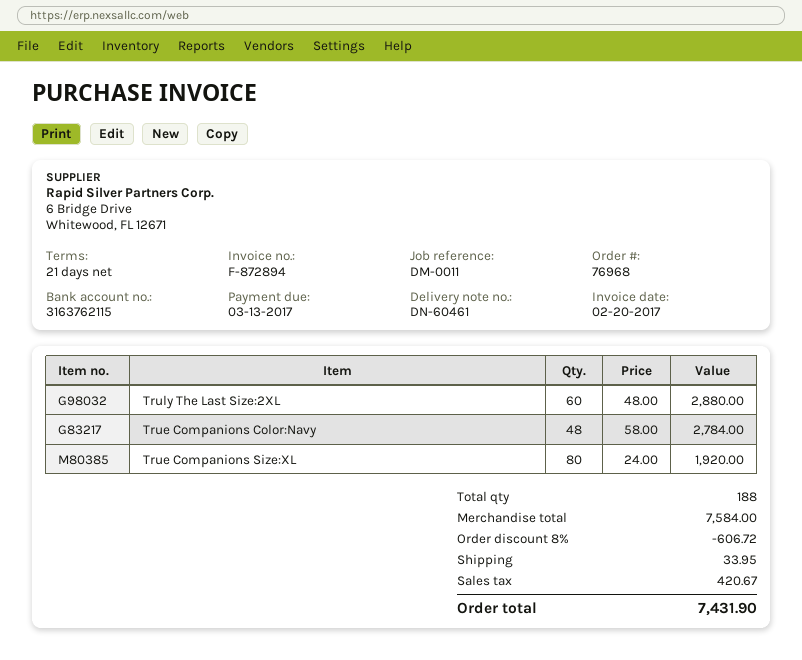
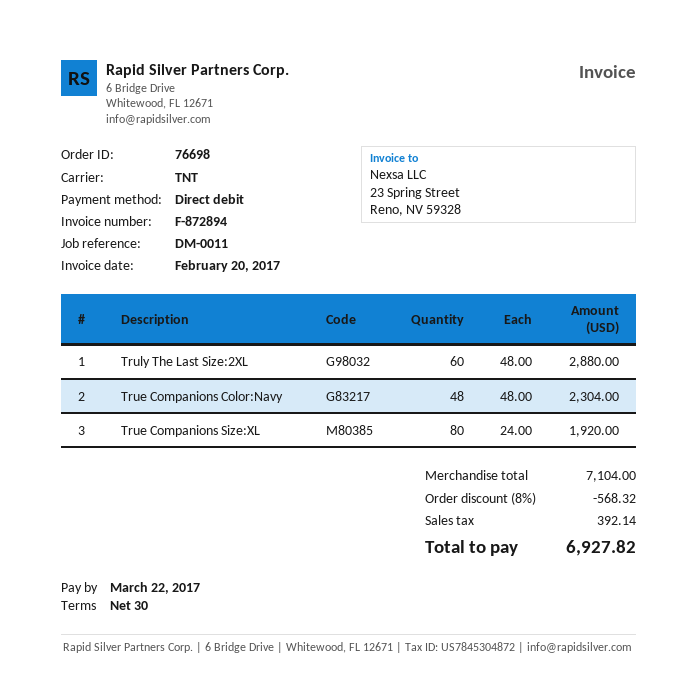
order number: 76968 -> 76698
payment terms: 21 days -> 30 days
due date: 2017-03-13 -> 2017-03-22
True Companions Color:Navy: 48 x 58.00 = 2784.00 -> 48 x 48.00 = 2304.00
subtotal: 7584.00 -> 7104.00
discount: 8% = 606.72 -> 8% = 568.32
shipping: 33.95 -> none
tax: 420.67 -> 392.14
total: 7431.90 -> 6927.82

